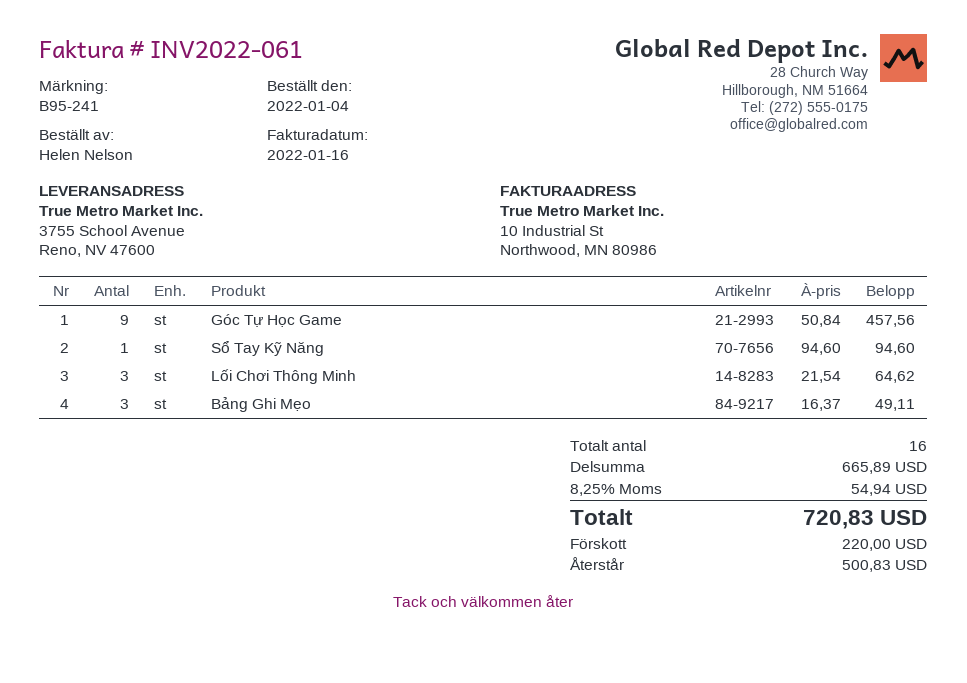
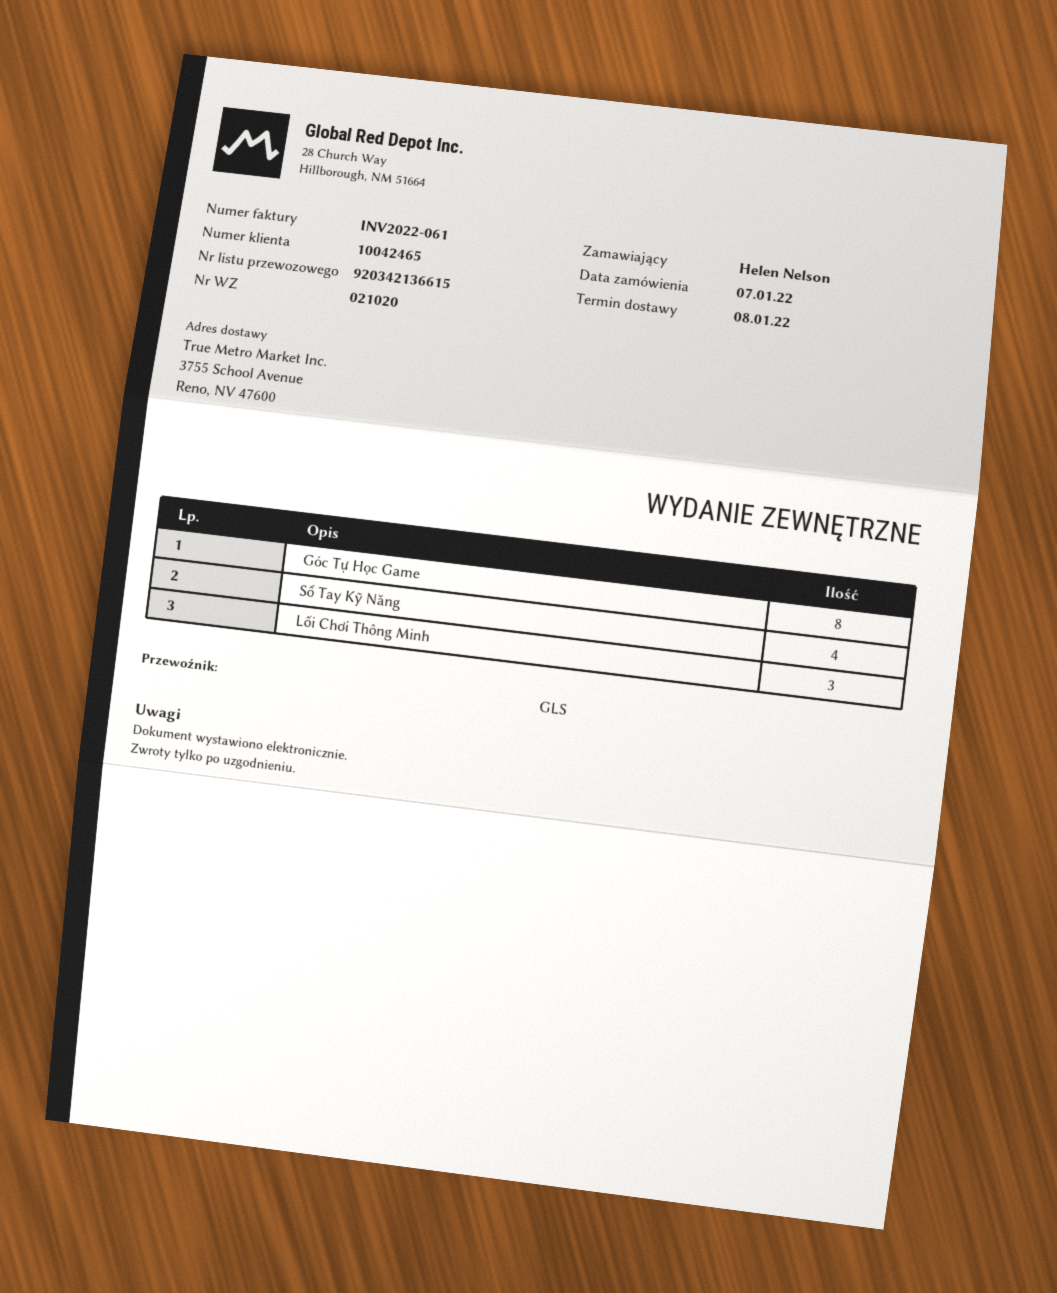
order date: 2022-01-04 -> 2022-01-07
Góc Tự Học Game: 9 -> 8
Sổ Tay Kỹ Năng: 1 -> 4
Bảng Ghi Mẹo: 3 -> none

